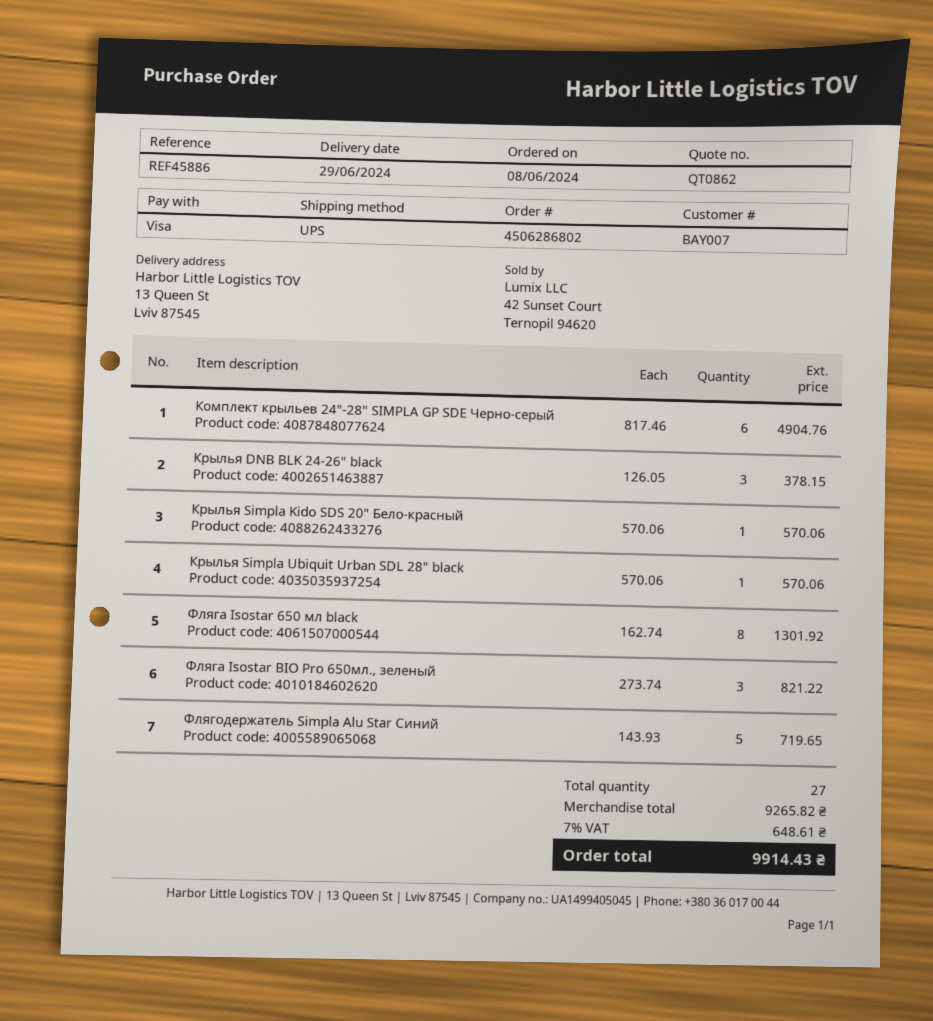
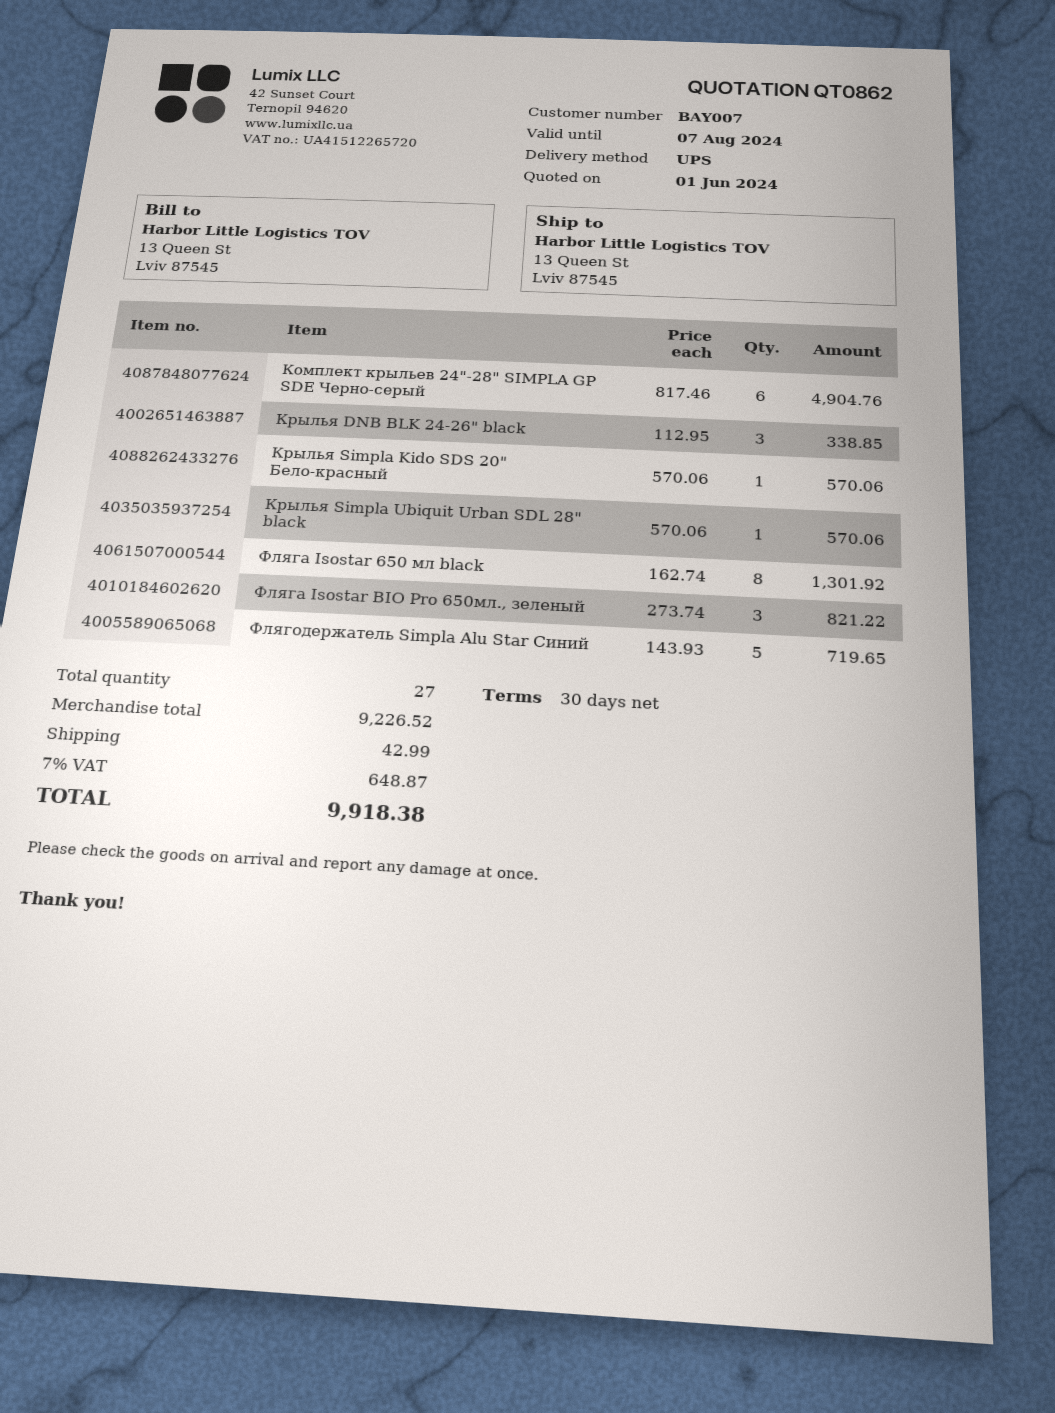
Крылья DNB BLK 24-26" black: 3 x 126.05 = 378.15 -> 3 x 112.95 = 338.85
subtotal: 9265.82 -> 9226.52
shipping: none -> 42.99
tax: 7% = 648.61 -> 7% = 648.87
total: 9914.43 -> 9918.38

